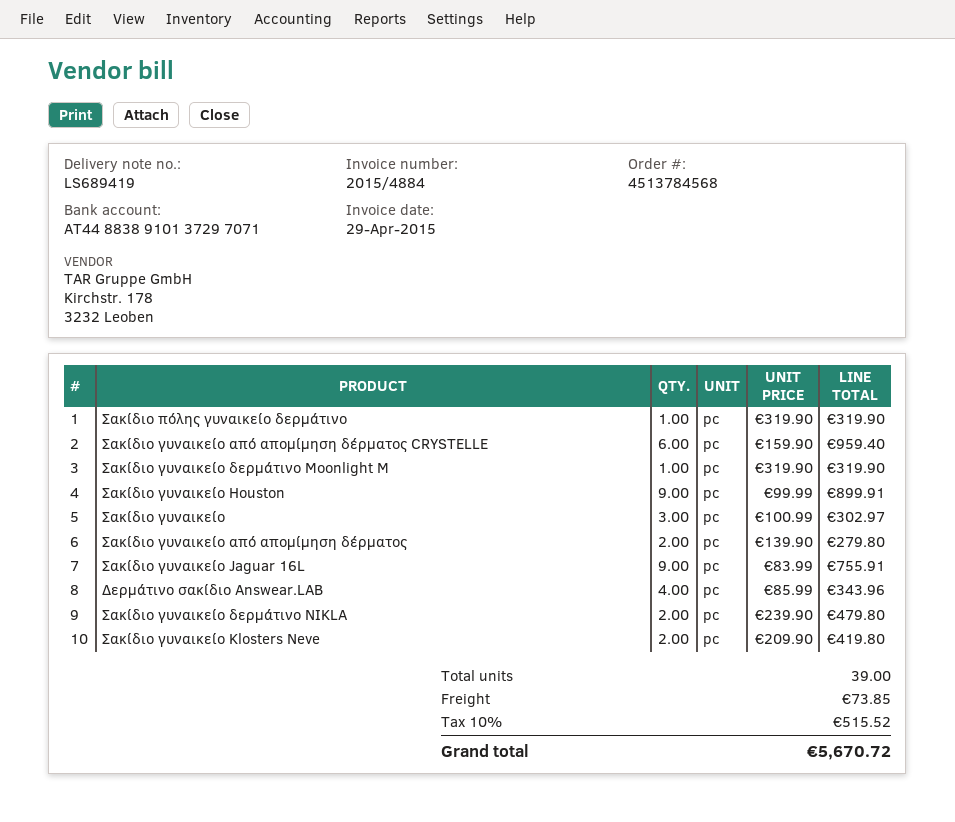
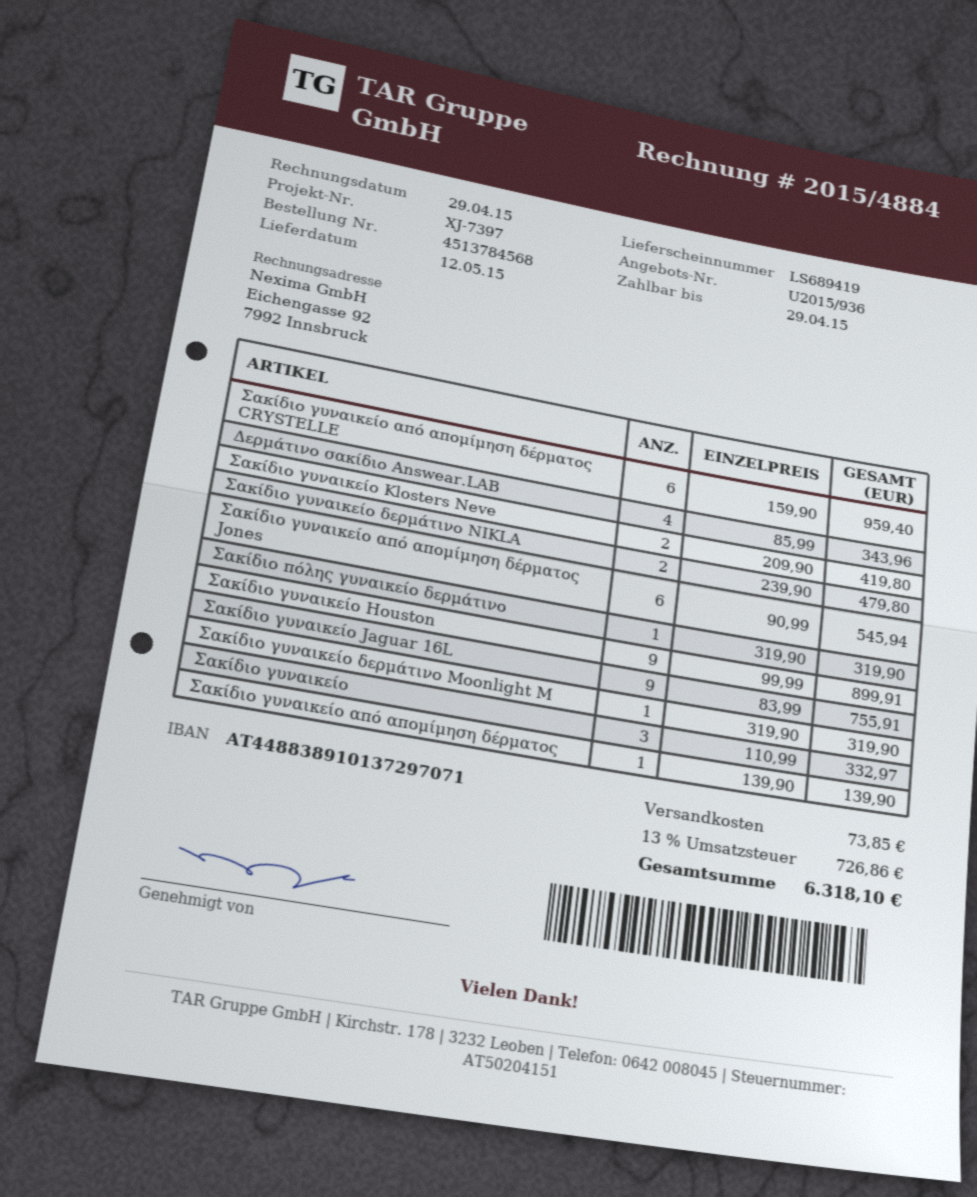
Σακίδιο γυναικείο: 3 x 100.99 = 302.97 -> 3 x 110.99 = 332.97
Σακίδιο γυναικείο από απομίμηση δέρματος: 2 x 139.90 = 279.80 -> 1 x 139.90 = 139.90
Σακίδιο γυναικείο από απομίμηση δέρματος Jones: none -> 6 x 90.99 = 545.94
tax: 10% = 515.52 -> 13% = 726.86
total: 5670.72 -> 6318.10

